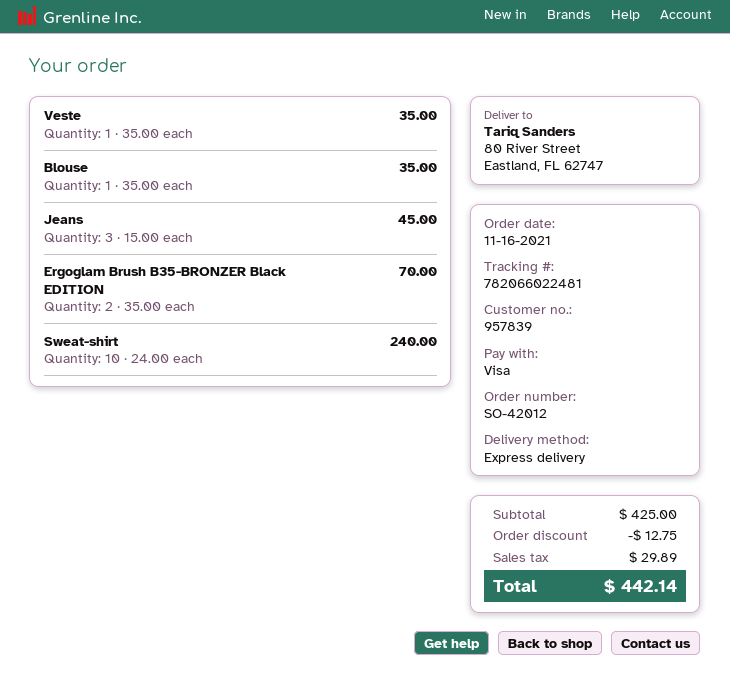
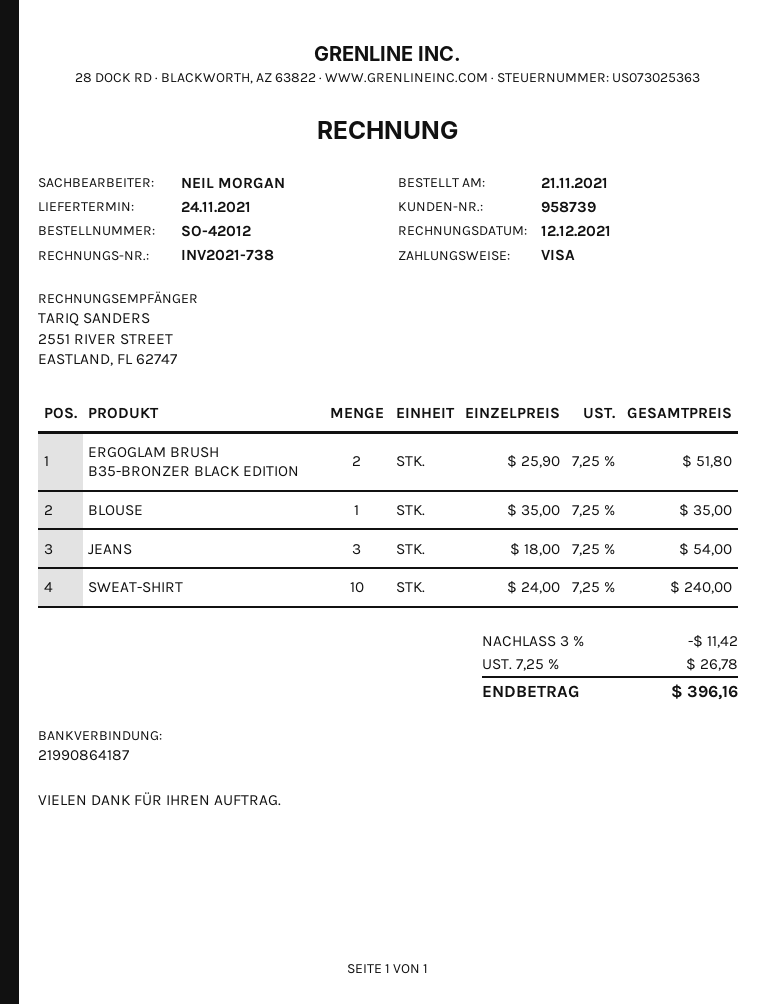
order date: 2021-11-16 -> 2021-11-21
customer number: 957839 -> 958739
Veste: 1 x 35.00 = 35.00 -> none
Jeans: 3 x 15.00 = 45.00 -> 3 x 18.00 = 54.00
Ergoglam Brush B35-BRONZER Black EDITION: 2 x 35.00 = 70.00 -> 2 x 25.90 = 51.80
discount: 12.75 -> 11.42
tax: 29.89 -> 26.78
total: 442.14 -> 396.16

